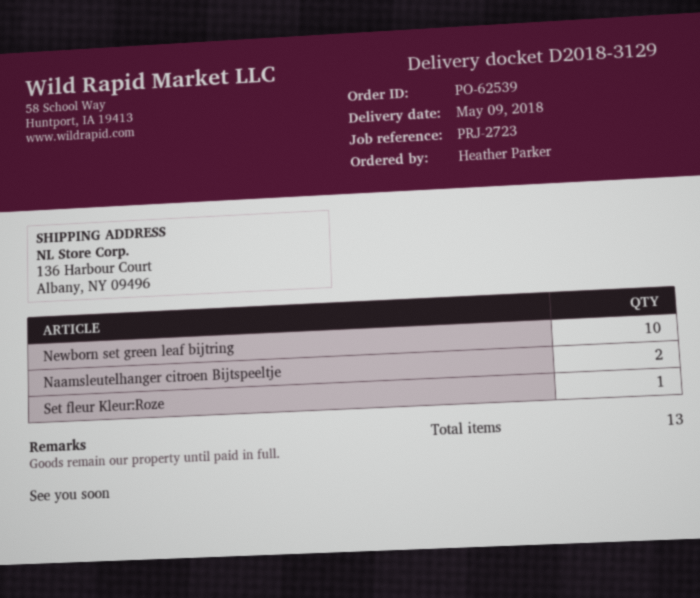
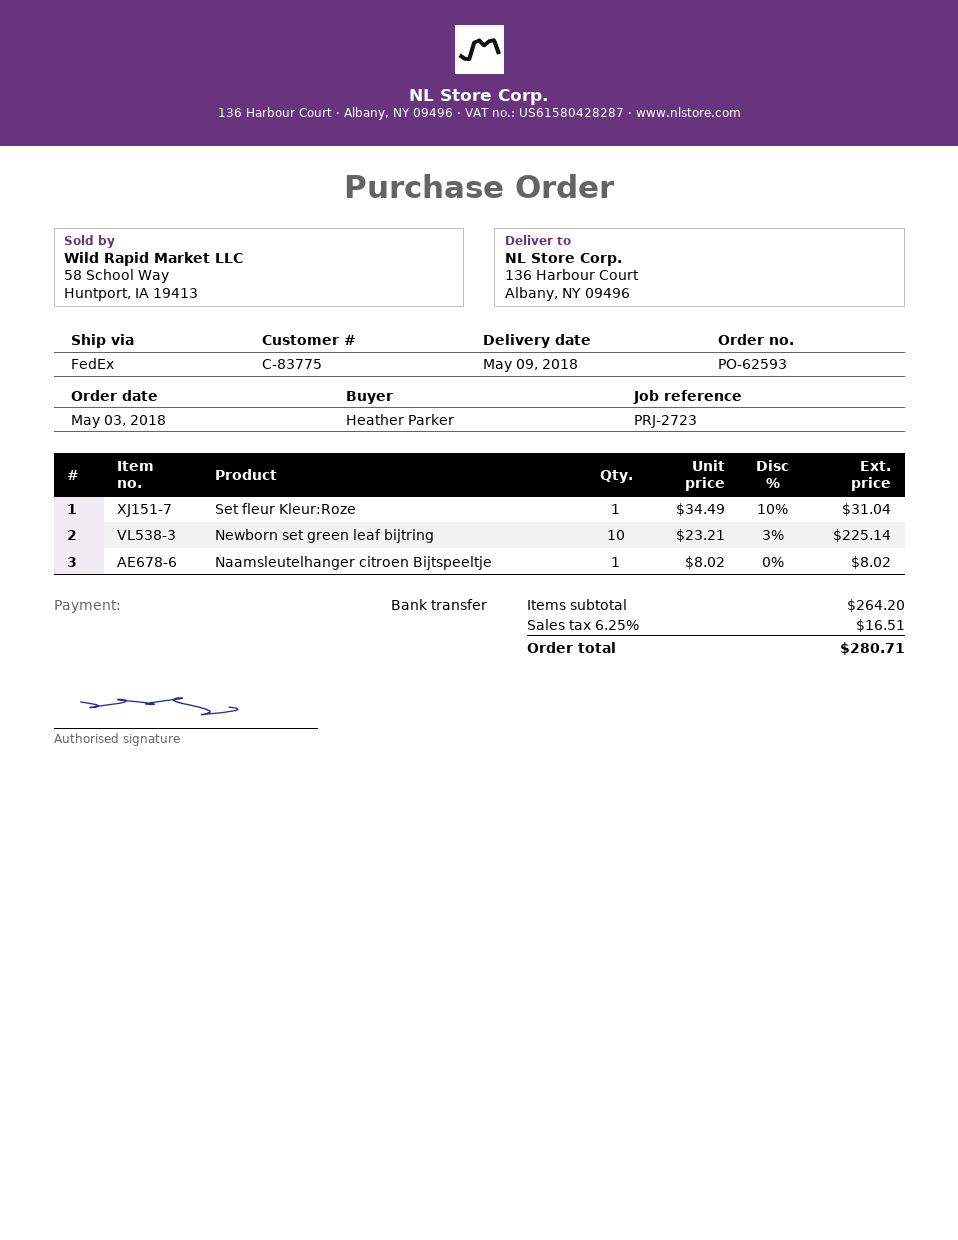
order number: PO-62539 -> PO-62593
Naamsleutelhanger citroen Bijtspeeltje: 2 -> 1

